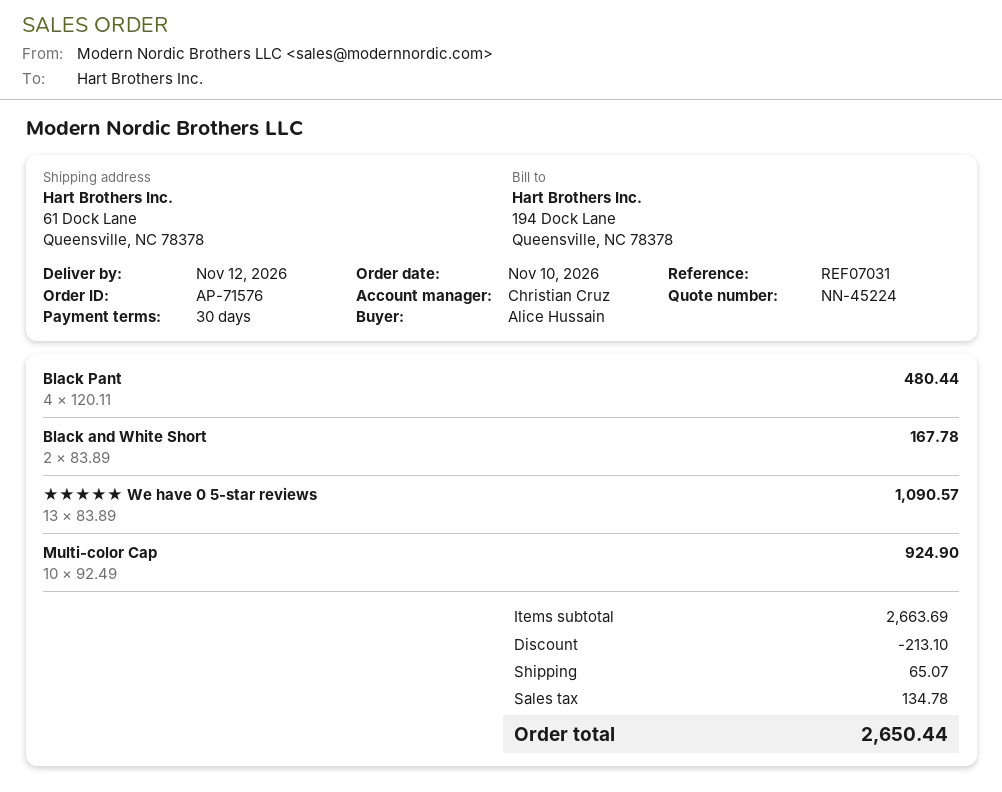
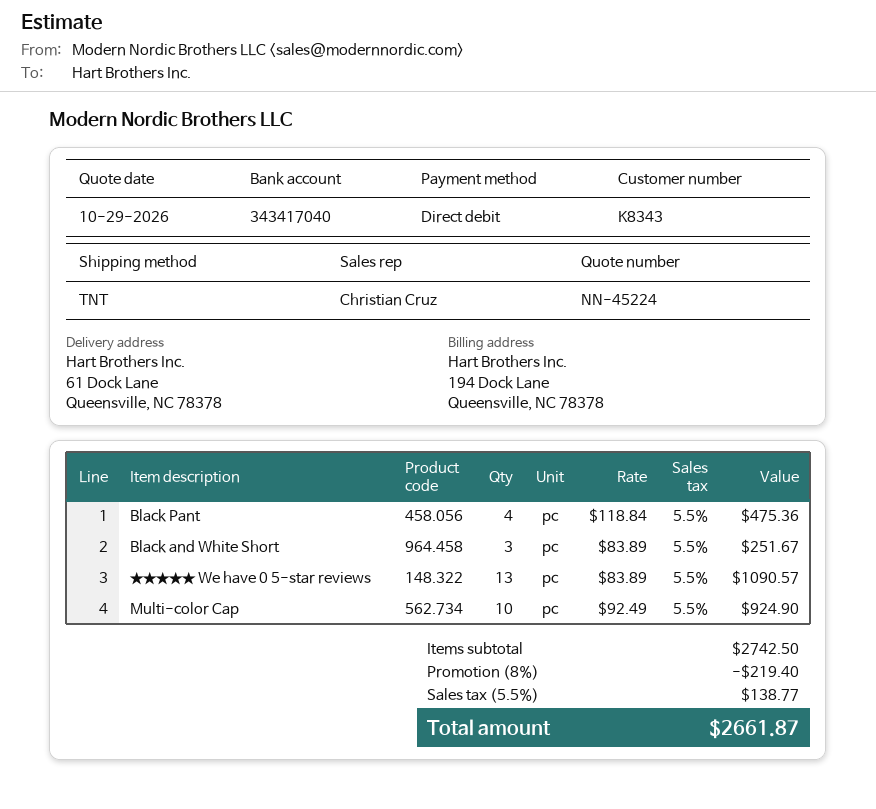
Black Pant: 4 x 120.11 = 480.44 -> 4 x 118.84 = 475.36
Black and White Short: 2 x 83.89 = 167.78 -> 3 x 83.89 = 251.67
subtotal: 2663.69 -> 2742.50
discount: 213.10 -> 219.40
shipping: 65.07 -> none
tax: 134.78 -> 138.77
total: 2650.44 -> 2661.87

